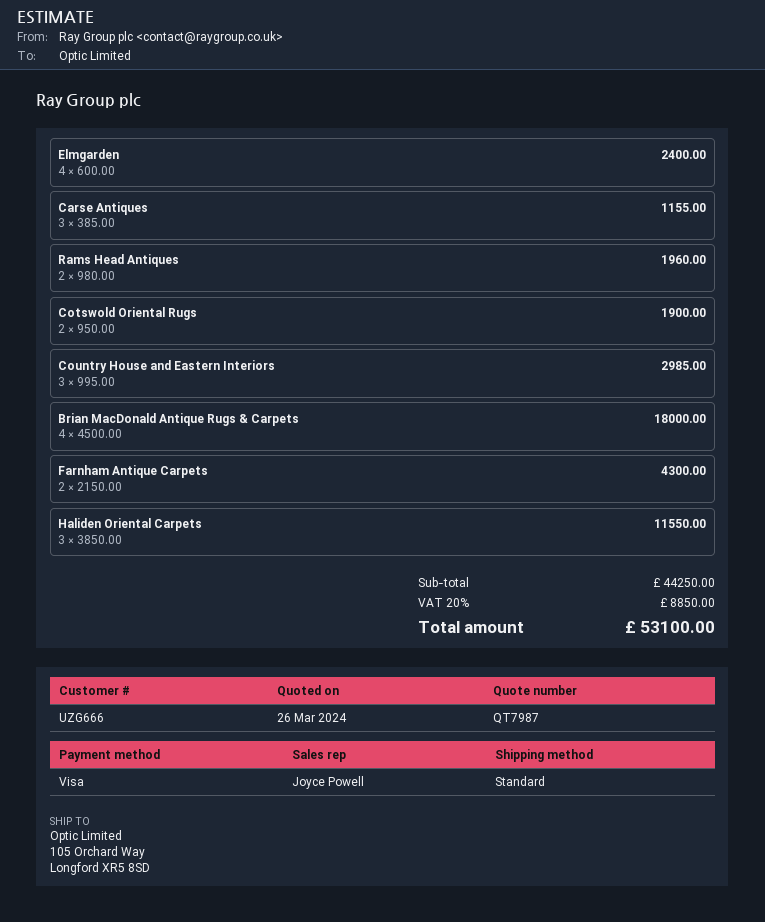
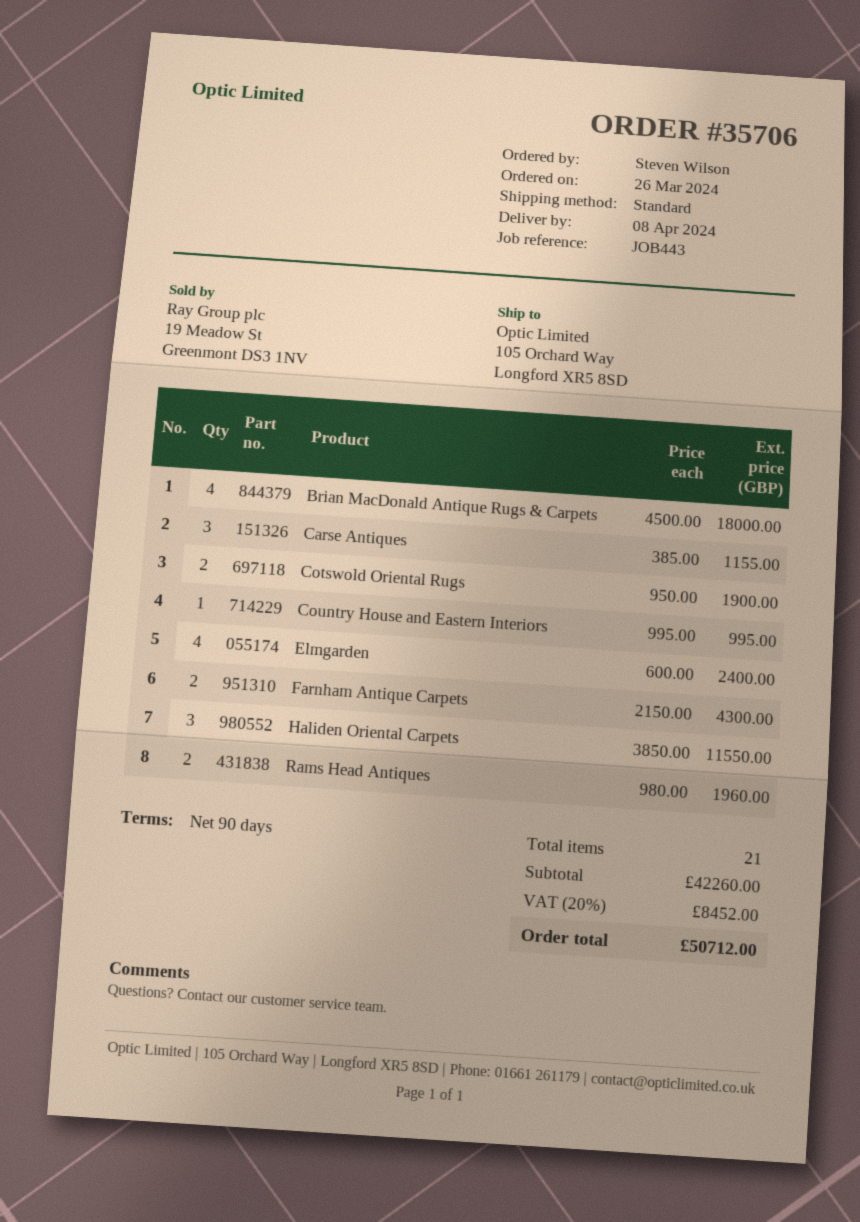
Country House and Eastern Interiors: 3 x 995.00 = 2985.00 -> 1 x 995.00 = 995.00
subtotal: 44250.00 -> 42260.00
tax: 20% = 8850.00 -> 20% = 8452.00
total: 53100.00 -> 50712.00

